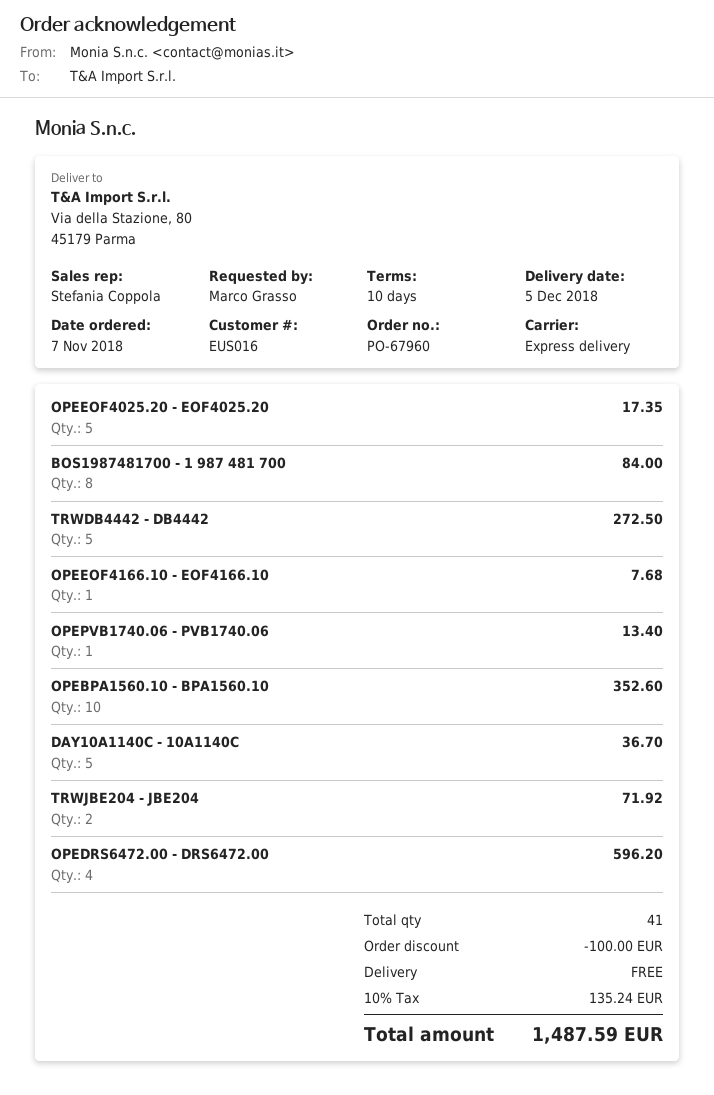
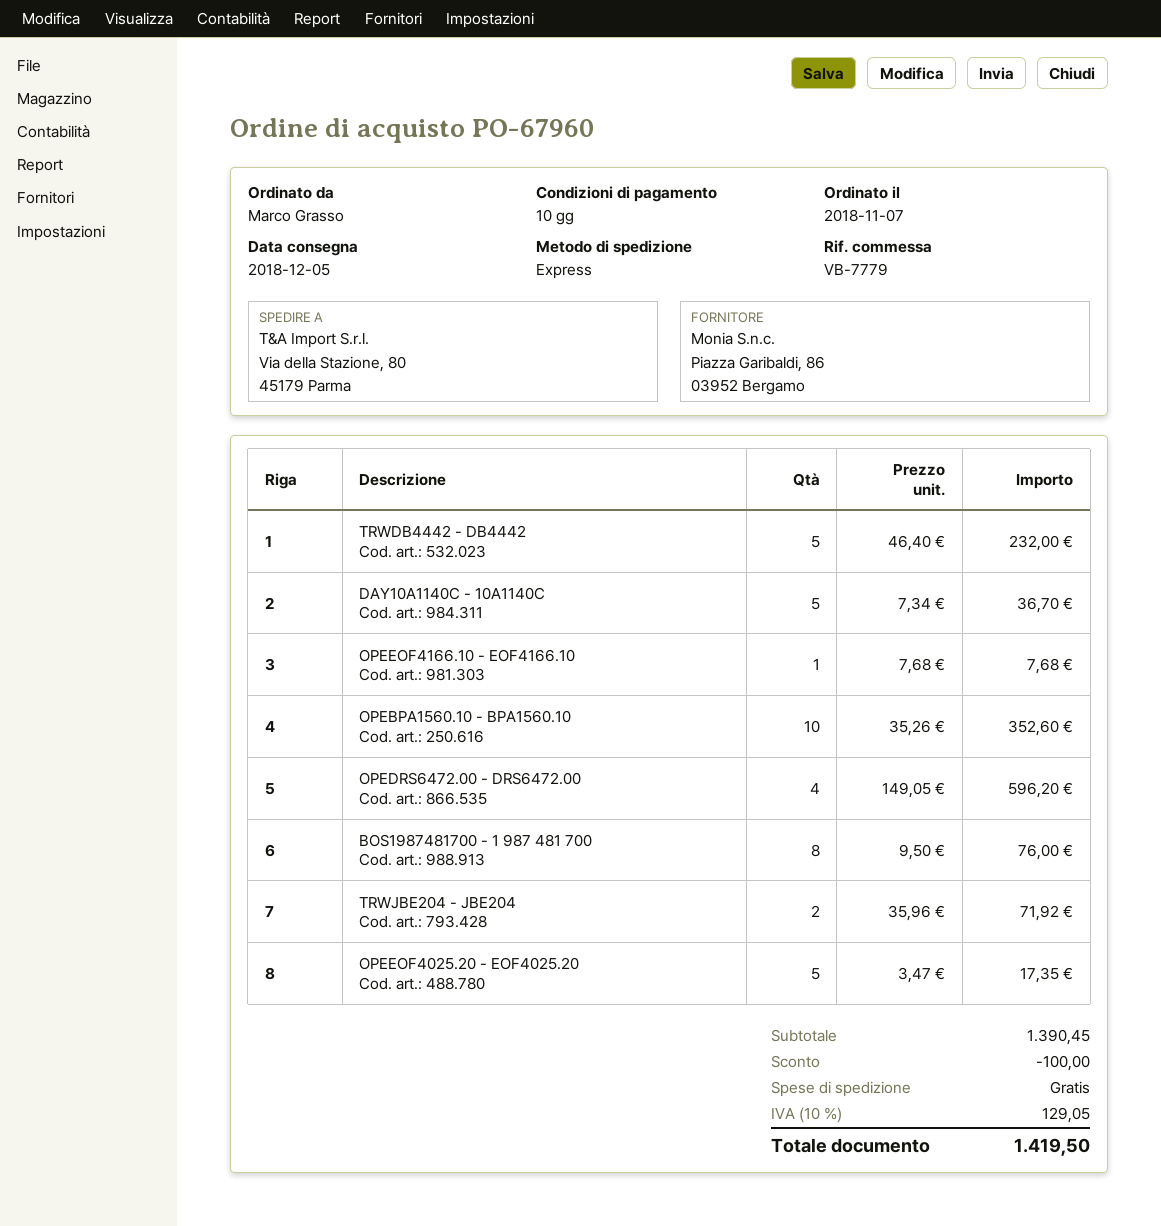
BOS1987481700 - 1 987 481 700: 8 for 84.00 -> 8 for 76.00
TRWDB4442 - DB4442: 5 for 272.50 -> 5 for 232.00
OPEPVB1740.06 - PVB1740.06: 1 for 13.40 -> none
tax: 10% = 135.24 -> 10% = 129.05
total: 1487.59 -> 1419.50

